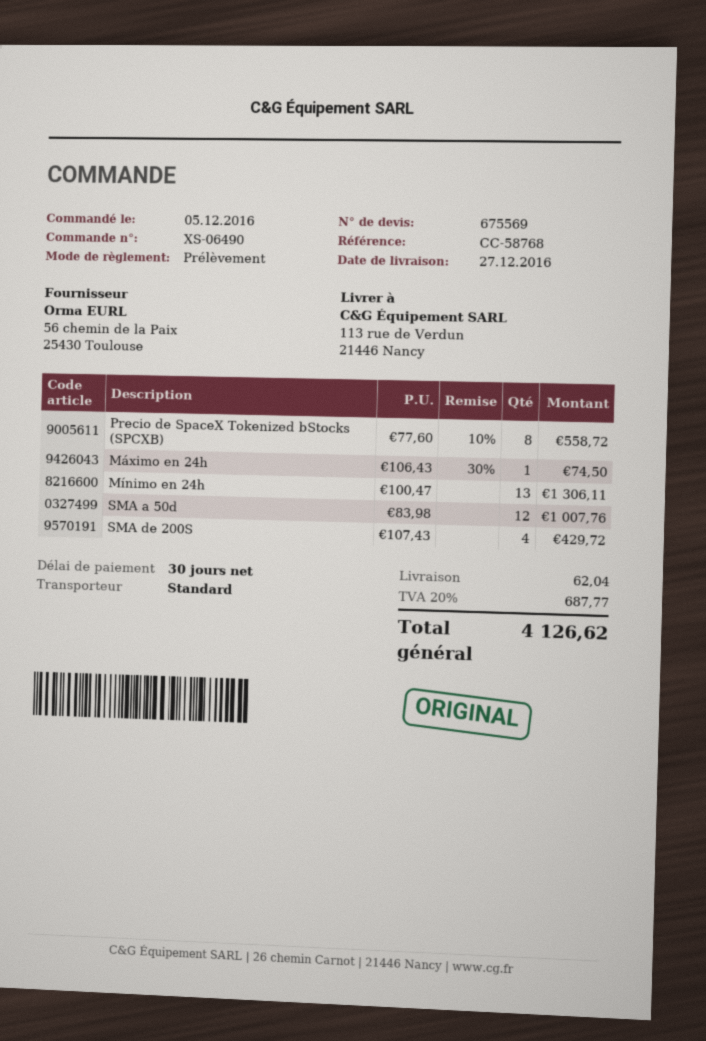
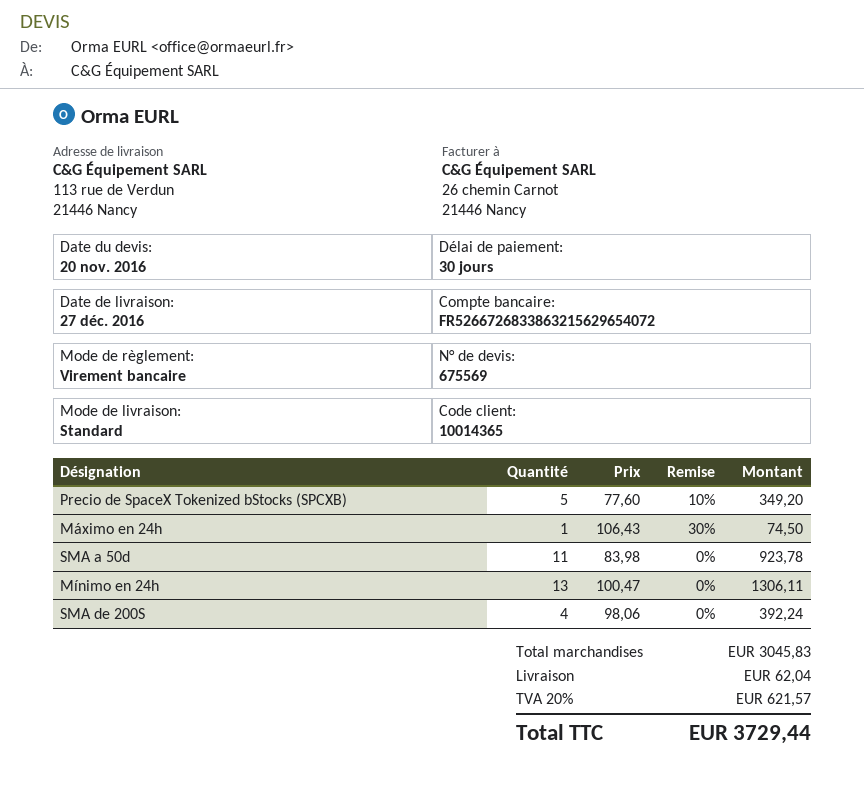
payment method: direct debit -> bank transfer
Precio de SpaceX Tokenized bStocks (SPCXB): 8 x 77.60 - 10% = 558.72 -> 5 x 77.60 - 10% = 349.20
SMA a 50d: 12 x 83.98 = 1007.76 -> 11 x 83.98 = 923.78
SMA de 200S: 4 x 107.43 = 429.72 -> 4 x 98.06 = 392.24
tax: 20% = 687.77 -> 20% = 621.57
total: 4126.62 -> 3729.44

